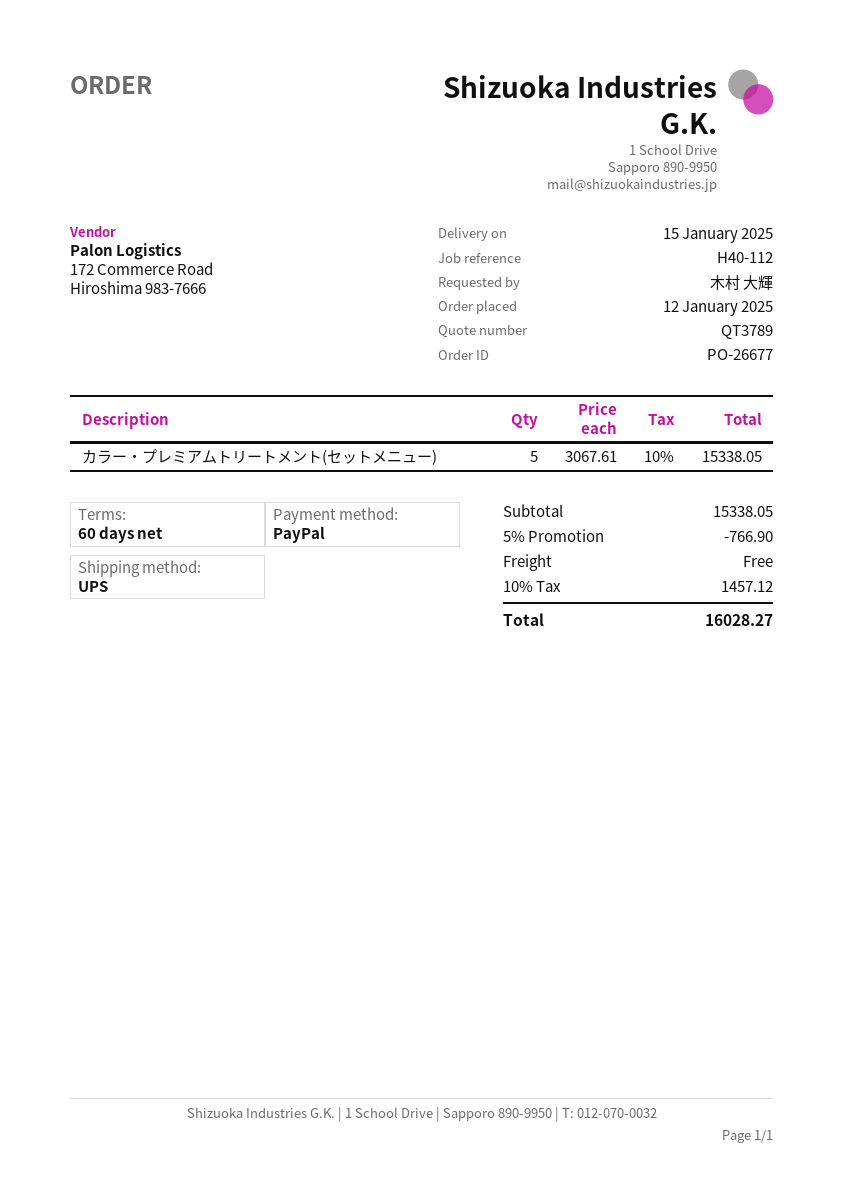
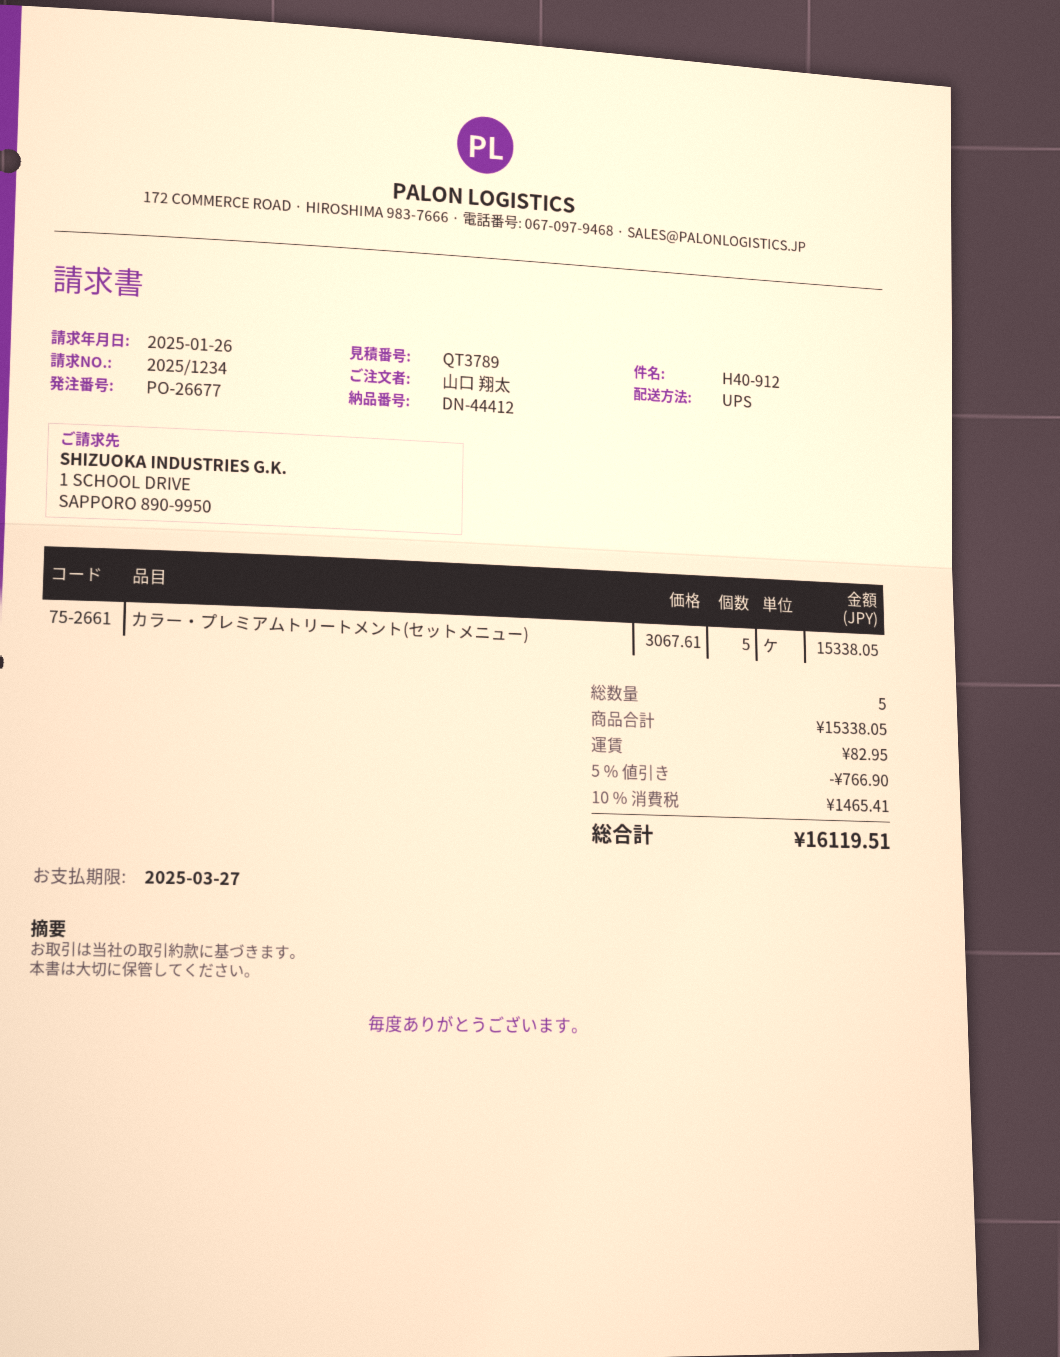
reference: H40-112 -> H40-912
ordered by: 木村 大輝 -> 山口 翔太
shipping: 0.00 -> 82.95
tax: 10% = 1457.12 -> 10% = 1465.41
total: 16028.27 -> 16119.51

